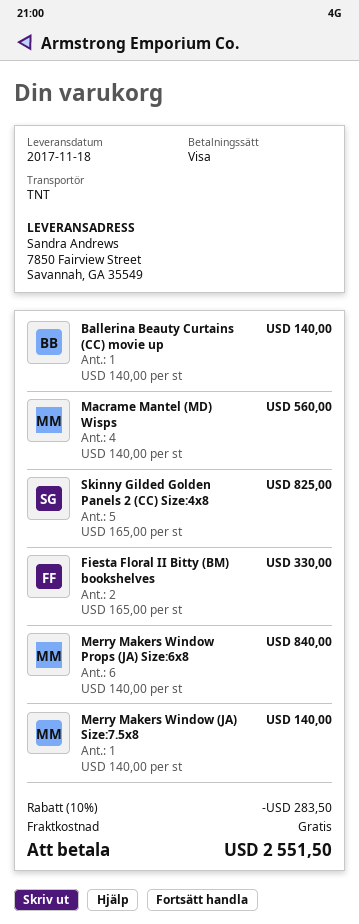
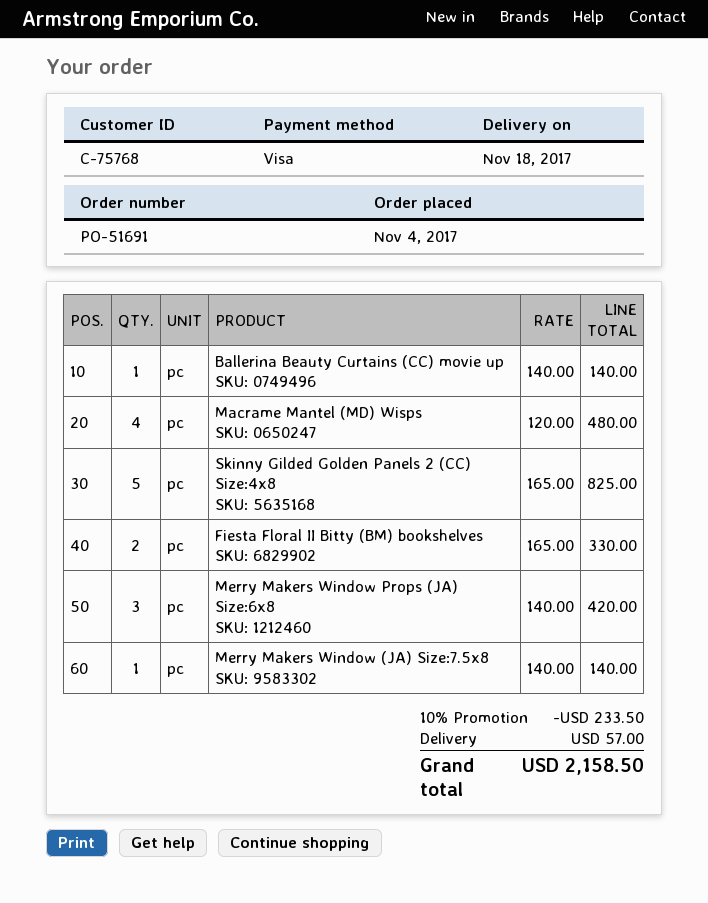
Macrame Mantel (MD) Wisps: 4 x 140.00 = 560.00 -> 4 x 120.00 = 480.00
Merry Makers Window Props (JA) Size:6x8: 6 x 140.00 = 840.00 -> 3 x 140.00 = 420.00
discount: 10% = 283.50 -> 10% = 233.50
shipping: 0.00 -> 57.00
total: 2551.50 -> 2158.50

